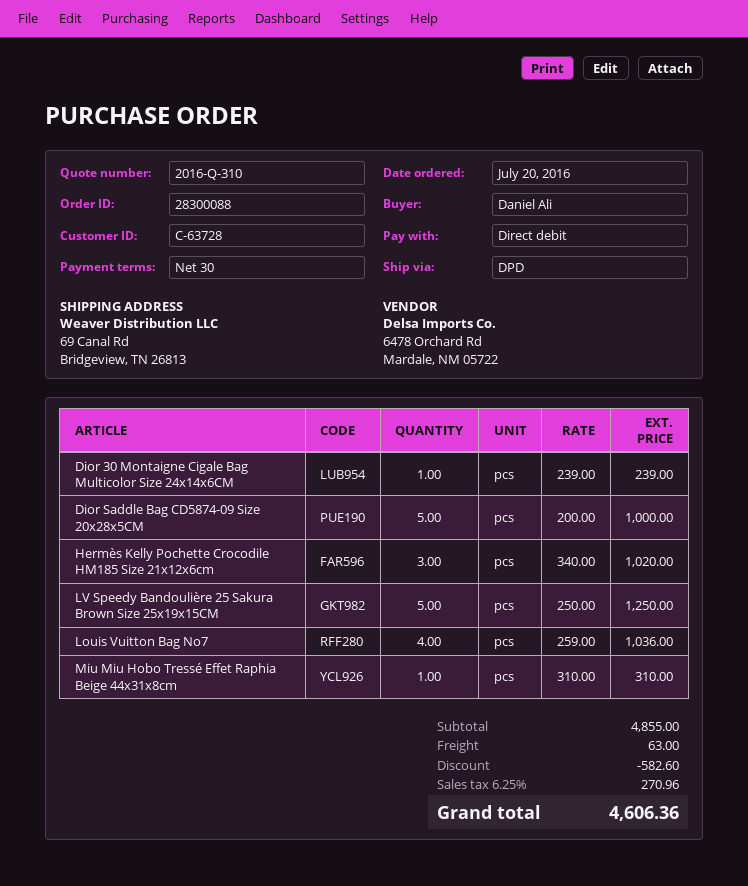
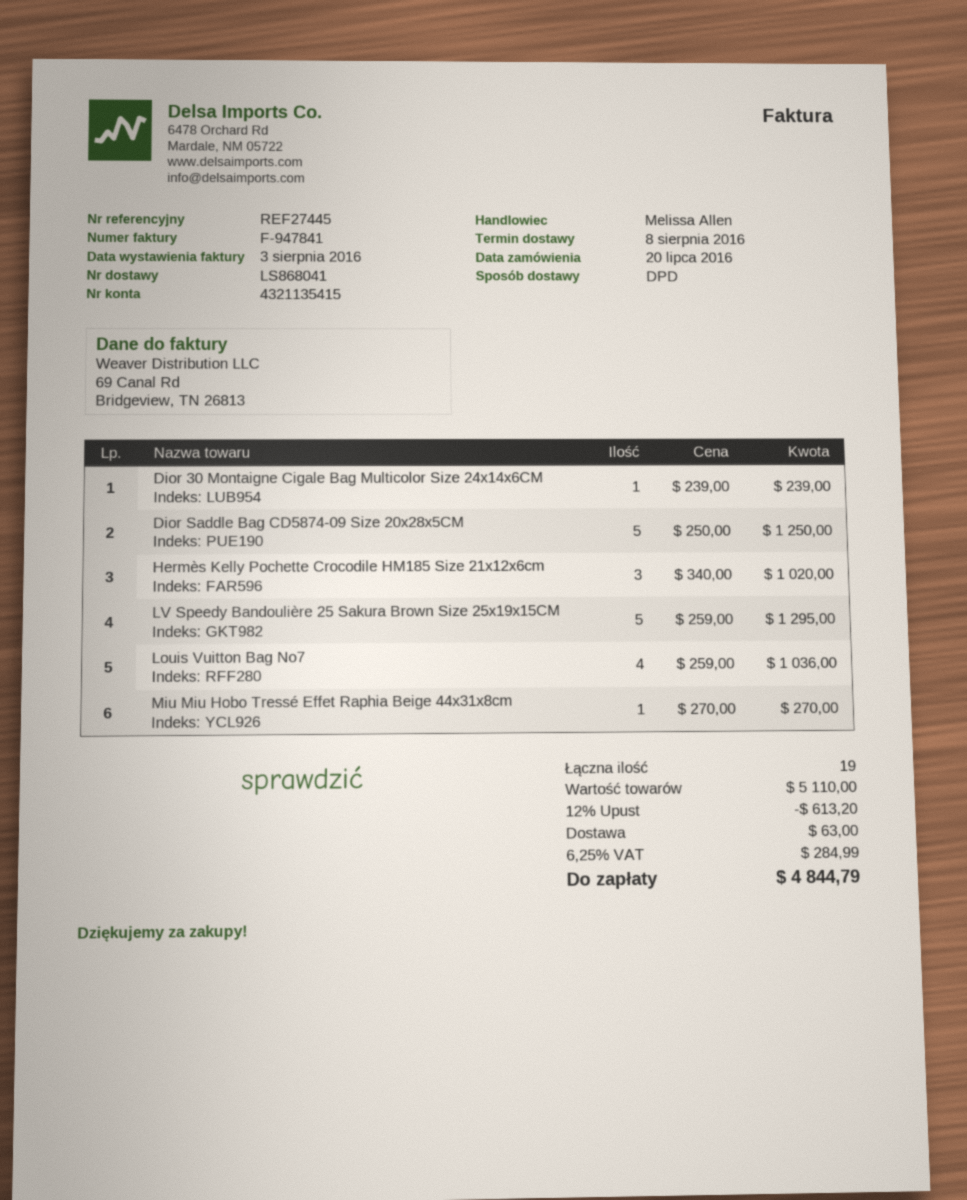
Dior Saddle Bag CD5874-09 Size 20x28x5CM: 5 x 200.00 = 1000.00 -> 5 x 250.00 = 1250.00
LV Speedy Bandoulière 25 Sakura Brown Size 25x19x15CM: 5 x 250.00 = 1250.00 -> 5 x 259.00 = 1295.00
Miu Miu Hobo Tressé Effet Raphia Beige 44x31x8cm: 1 x 310.00 = 310.00 -> 1 x 270.00 = 270.00
subtotal: 4855.00 -> 5110.00
discount: 582.60 -> 613.20
tax: 6.25% = 270.96 -> 6.25% = 284.99
total: 4606.36 -> 4844.79

